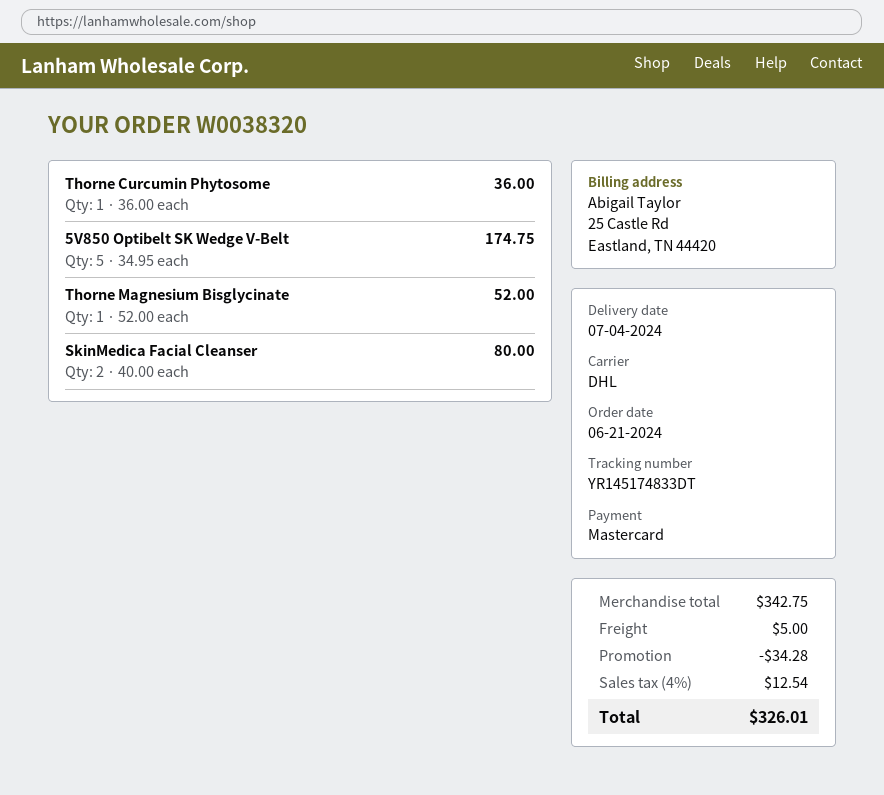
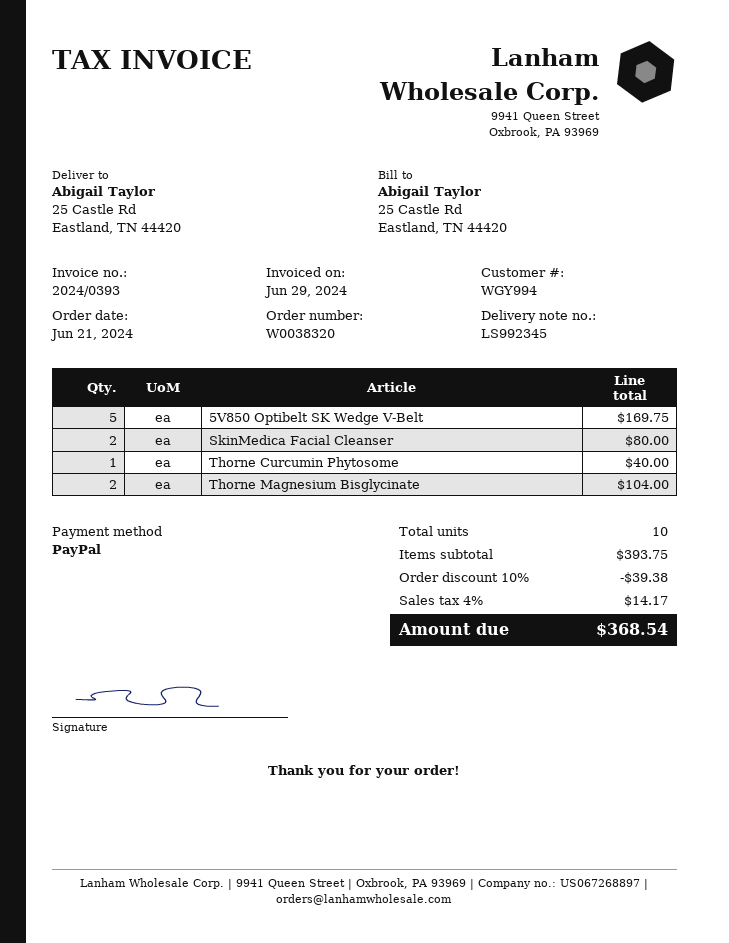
payment method: Mastercard -> PayPal
Thorne Curcumin Phytosome: 1 for 36.00 -> 1 for 40.00
5V850 Optibelt SK Wedge V-Belt: 5 for 174.75 -> 5 for 169.75
Thorne Magnesium Bisglycinate: 1 for 52.00 -> 2 for 104.00
subtotal: 342.75 -> 393.75
discount: 34.28 -> 39.38
shipping: 5.00 -> none
tax: 4% = 12.54 -> 4% = 14.17
total: 326.01 -> 368.54

